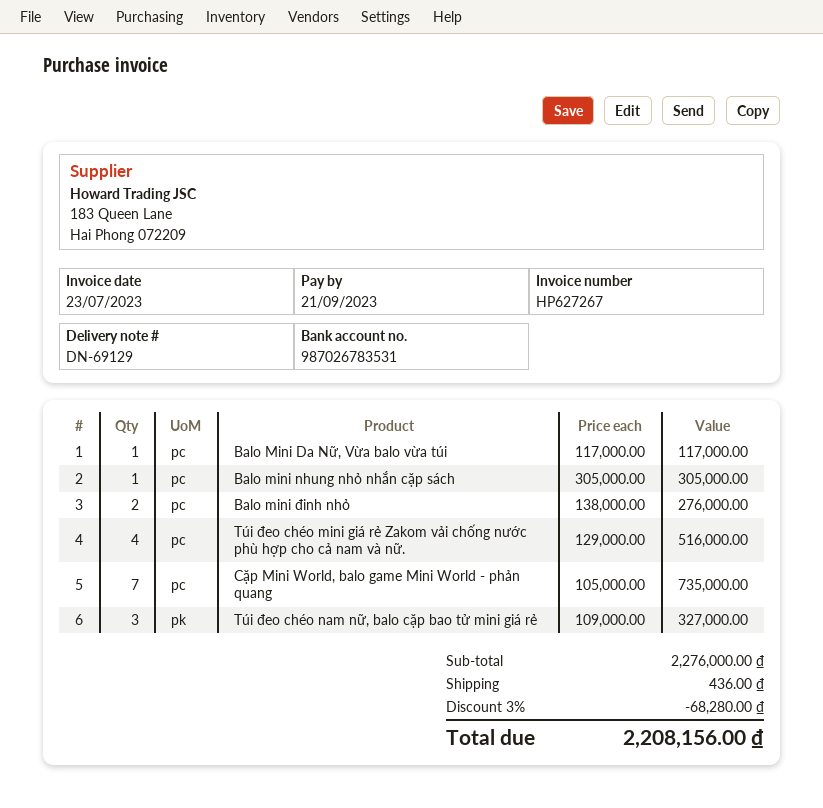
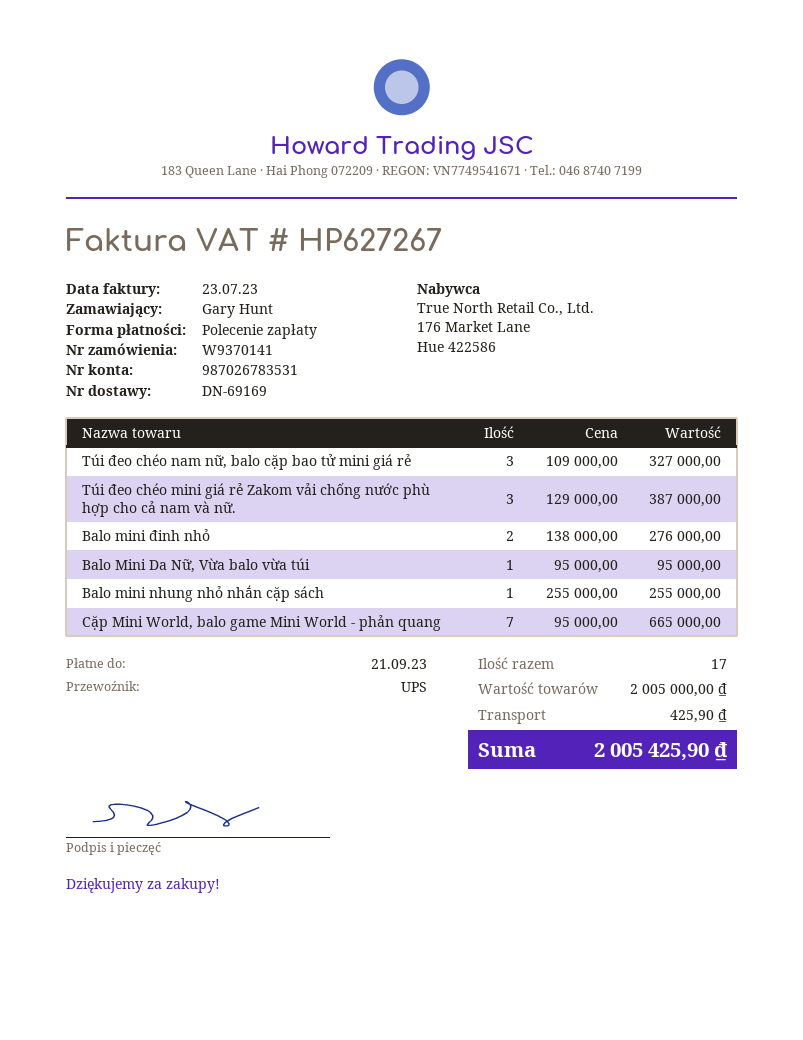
delivery note number: DN-69129 -> DN-69169
Balo Mini Da Nữ, Vừa balo vừa túi: 1 x 117000.00 = 117000.00 -> 1 x 95000.00 = 95000.00
Balo mini nhung nhỏ nhắn cặp sách: 1 x 305000.00 = 305000.00 -> 1 x 255000.00 = 255000.00
Túi đeo chéo mini giá rẻ Zakom vải chống nước phù hợp cho cả nam và nữ.: 4 x 129000.00 = 516000.00 -> 3 x 129000.00 = 387000.00
Cặp Mini World, balo game Mini World - phản quang: 7 x 105000.00 = 735000.00 -> 7 x 95000.00 = 665000.00
subtotal: 2276000.00 -> 2005000.00
discount: 3% = 68280.00 -> none
shipping: 436.00 -> 425.90
total: 2208156.00 -> 2005425.90

